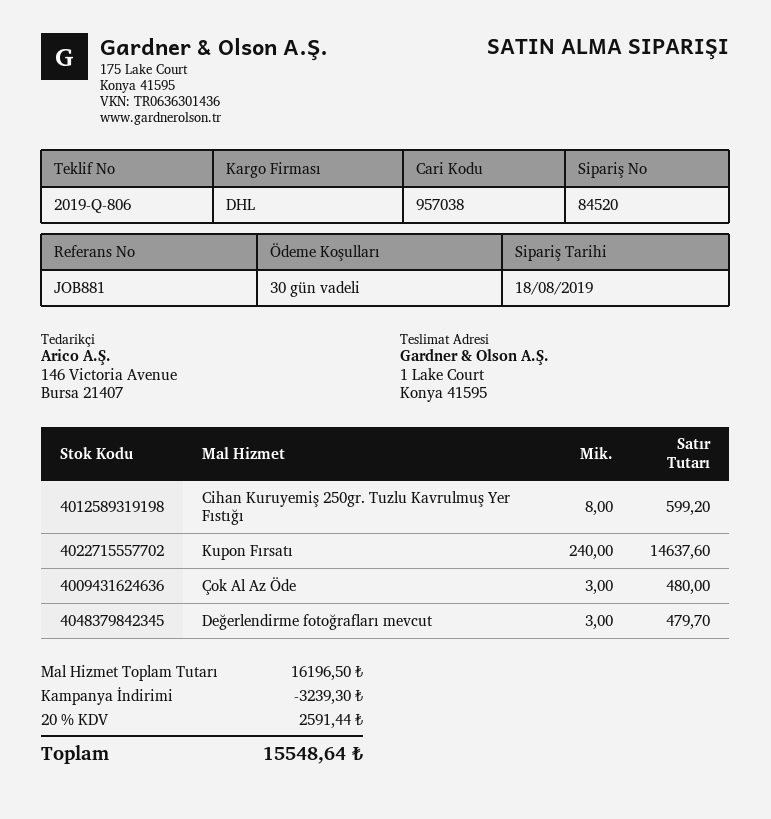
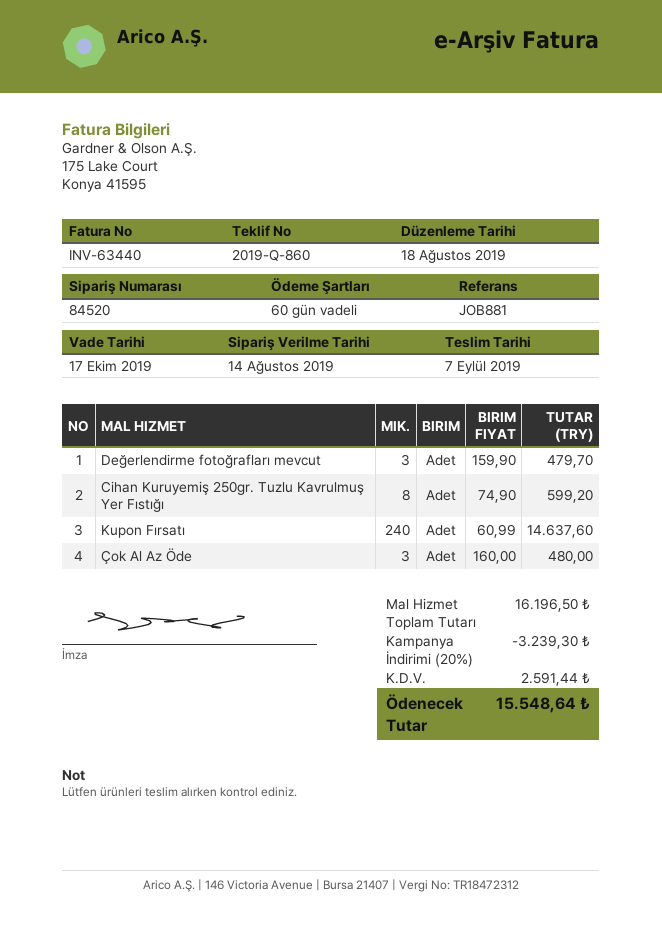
quote number: 2019-Q-806 -> 2019-Q-860
order date: 2019-08-18 -> 2019-08-14
payment terms: 30 days -> 60 days

